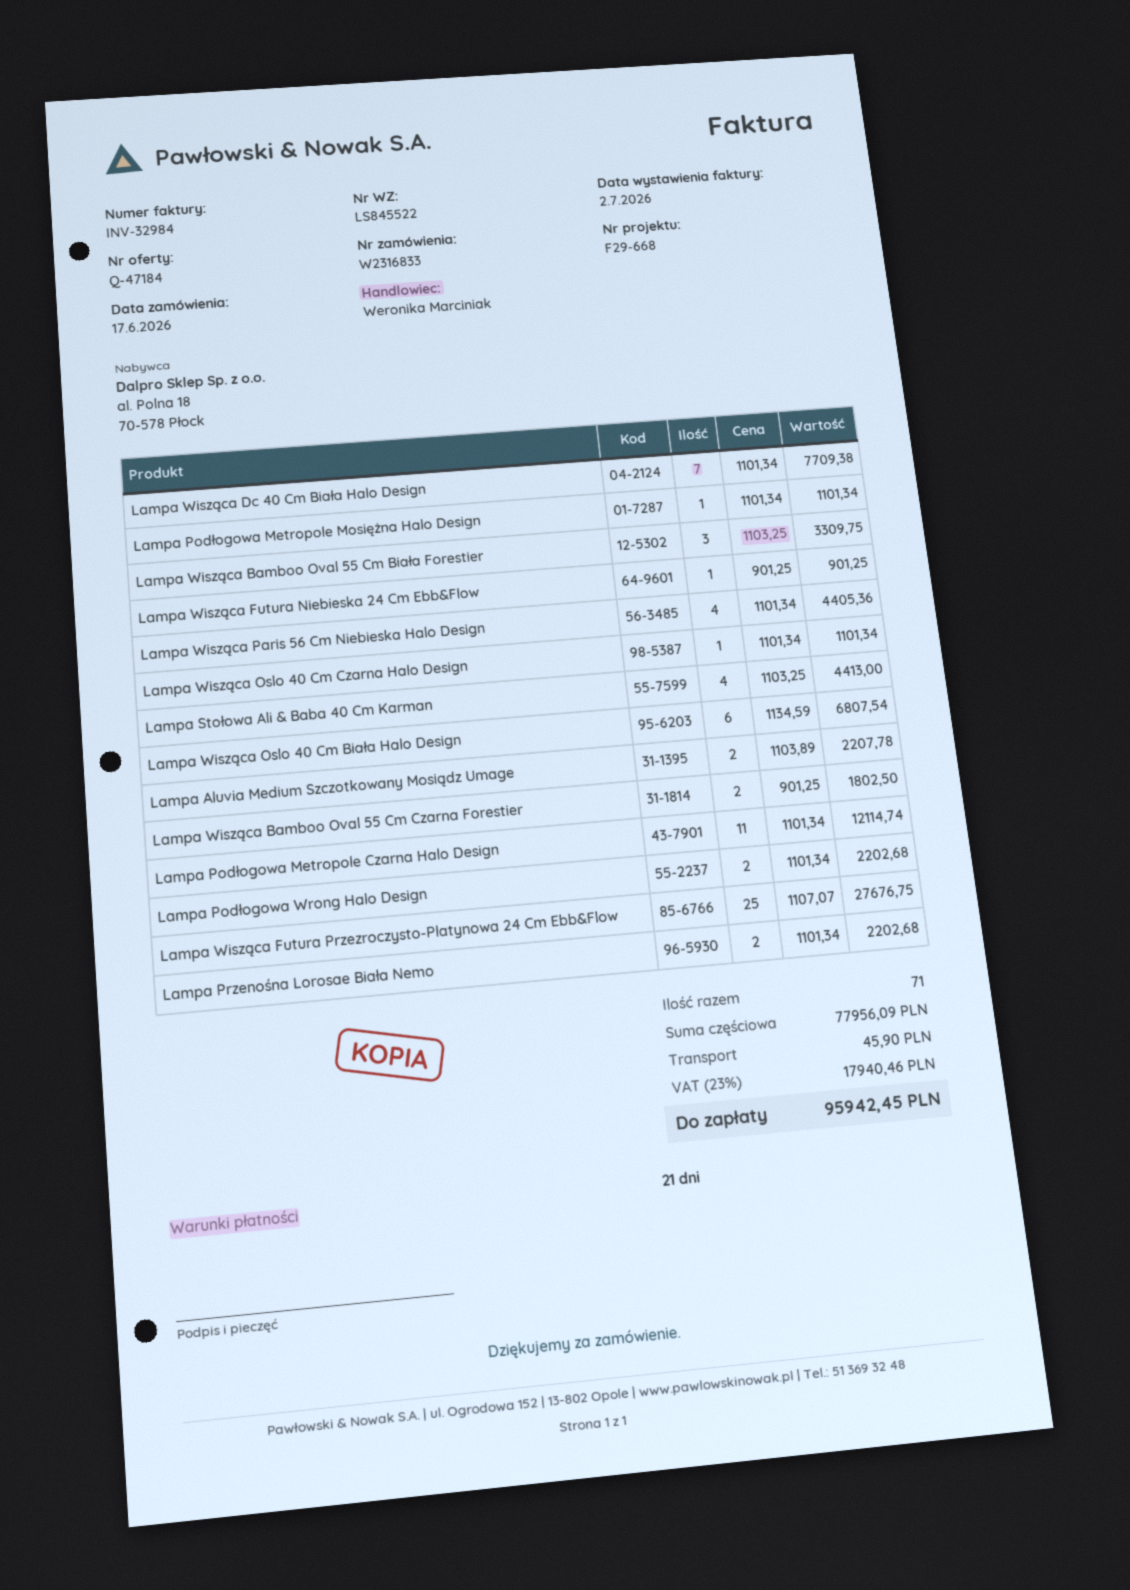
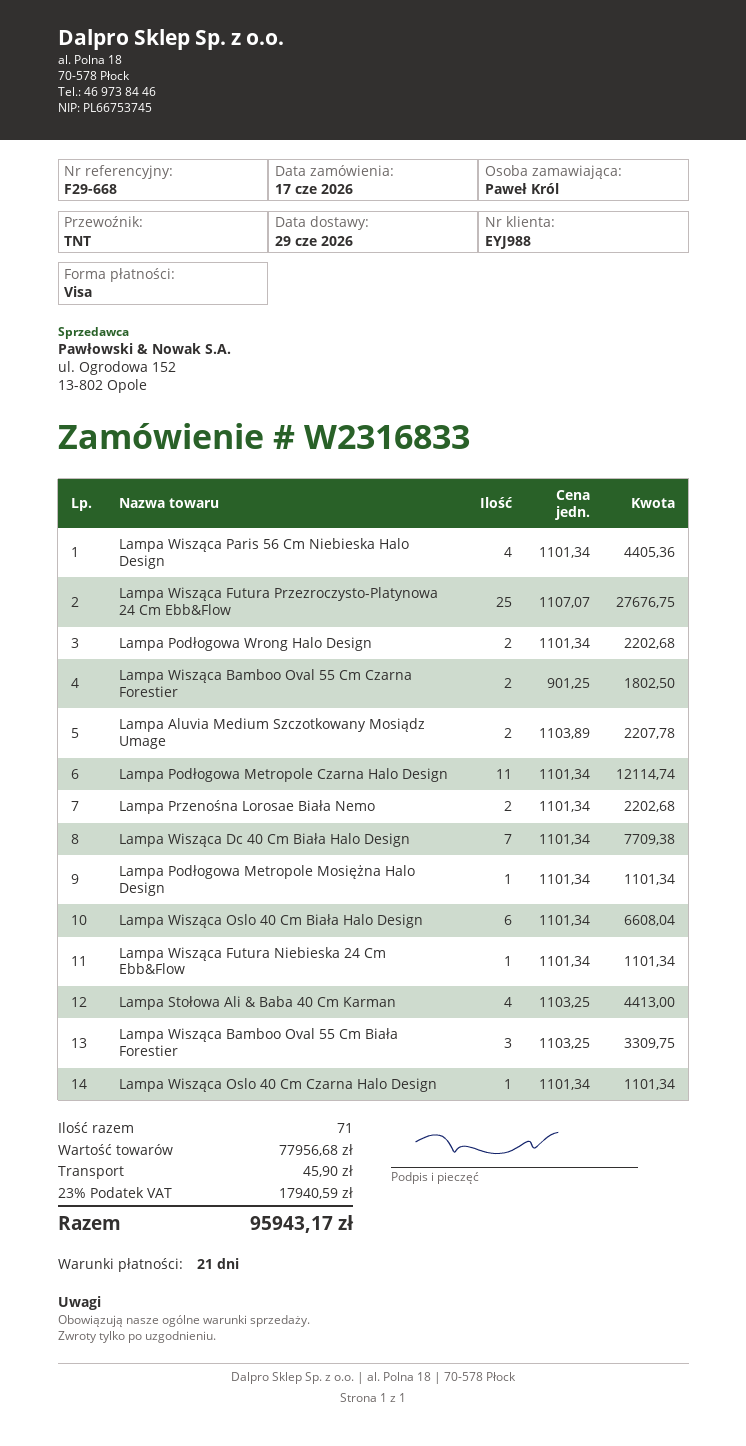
Lampa Wisząca Futura Niebieska 24 Cm Ebb&Flow: 1 x 901.25 = 901.25 -> 1 x 1101.34 = 1101.34
Lampa Wisząca Oslo 40 Cm Biała Halo Design: 6 x 1134.59 = 6807.54 -> 6 x 1101.34 = 6608.04
subtotal: 77956.09 -> 77956.68
tax: 23% = 17940.46 -> 23% = 17940.59
total: 95942.45 -> 95943.17

